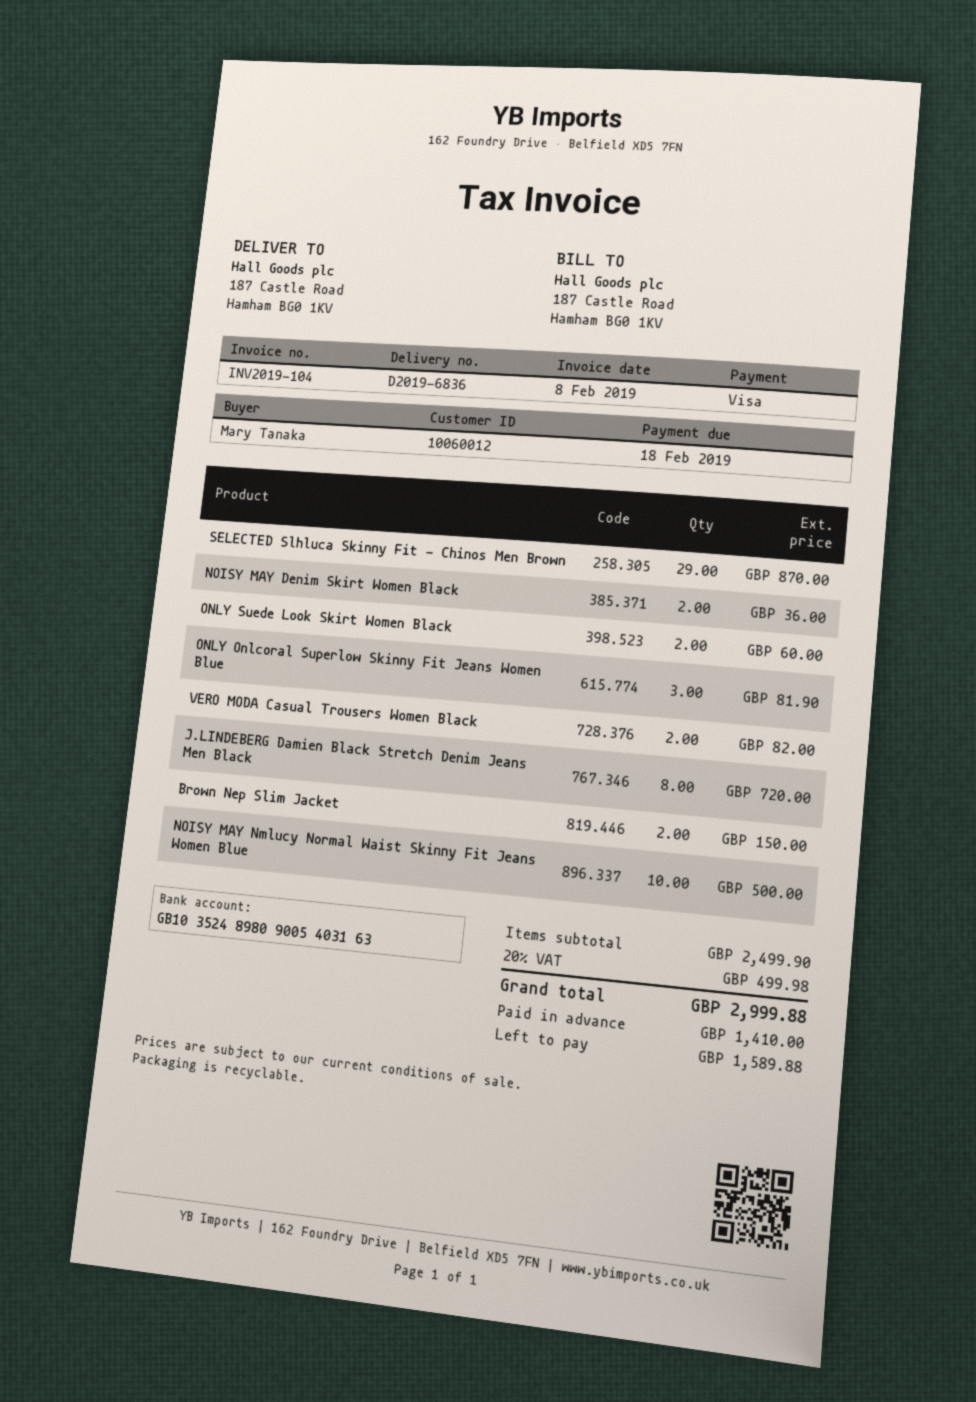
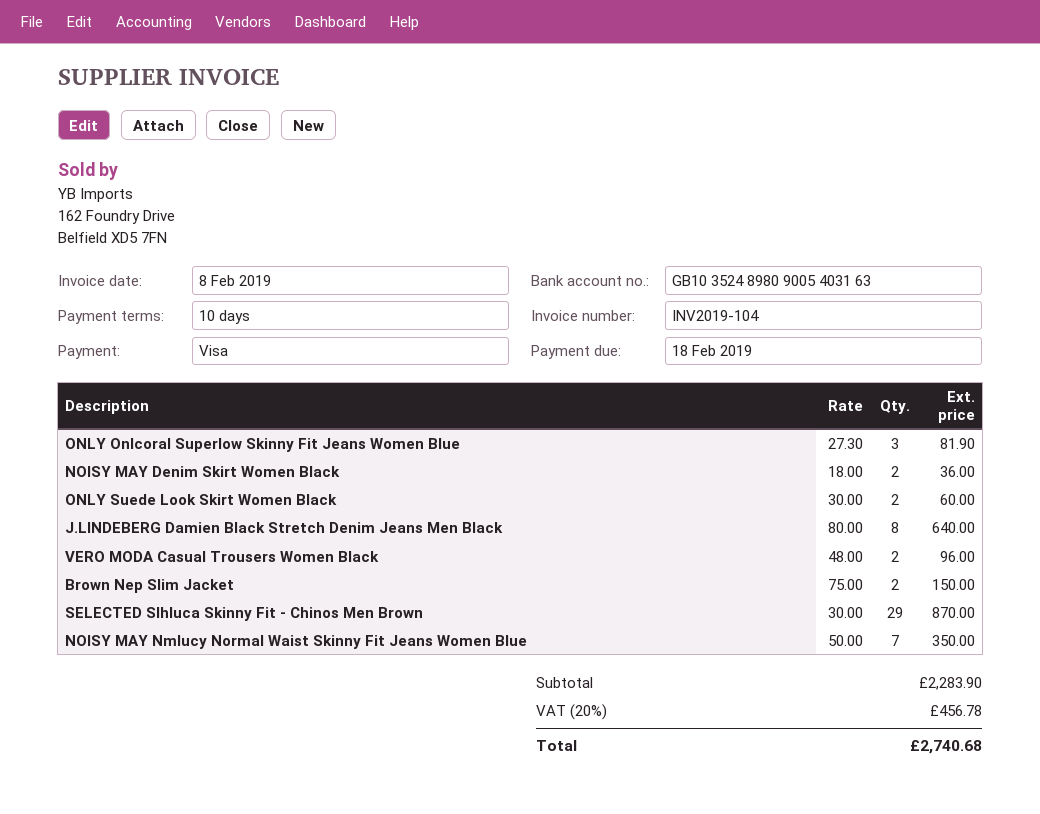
VERO MODA Casual Trousers Women Black: 2 for 82.00 -> 2 for 96.00
J.LINDEBERG Damien Black Stretch Denim Jeans Men Black: 8 for 720.00 -> 8 for 640.00
NOISY MAY Nmlucy Normal Waist Skinny Fit Jeans Women Blue: 10 for 500.00 -> 7 for 350.00
subtotal: 2499.90 -> 2283.90
tax: 20% = 499.98 -> 20% = 456.78
total: 2999.88 -> 2740.68

